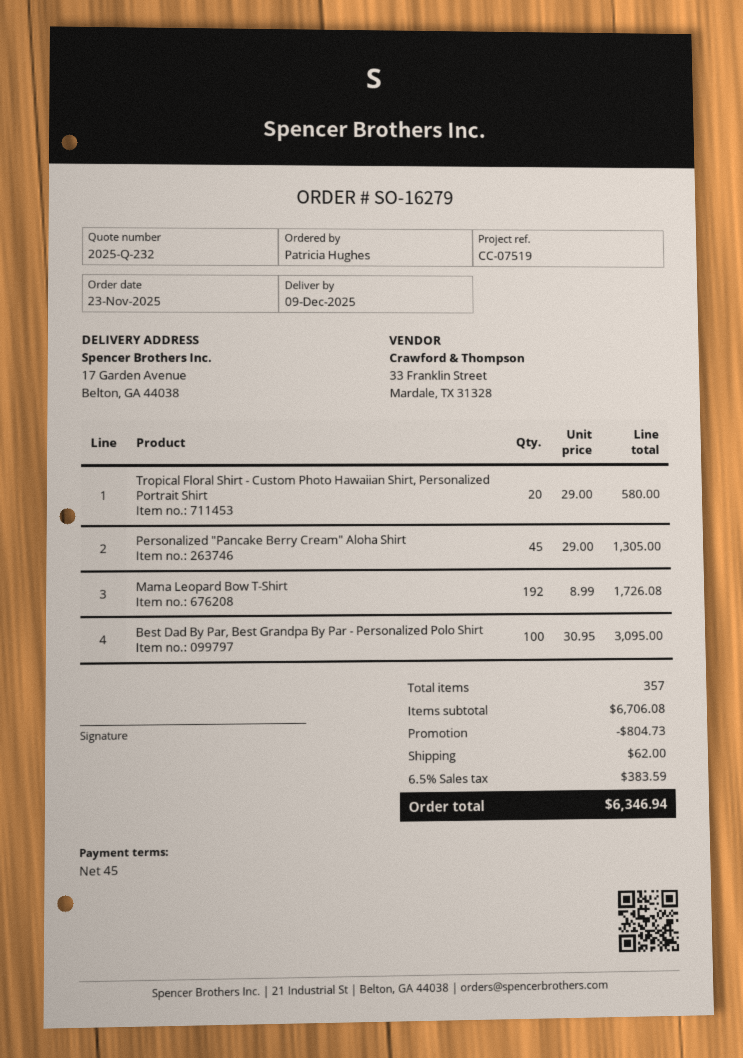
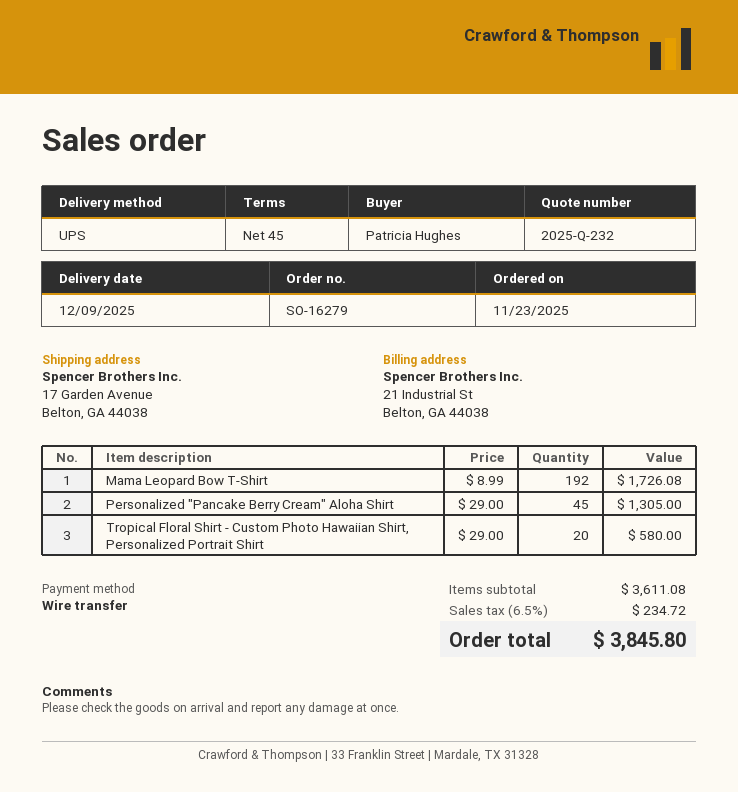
Best Dad By Par, Best Grandpa By Par - Personalized Polo Shirt: 100 x 30.95 = 3095.00 -> none
subtotal: 6706.08 -> 3611.08
discount: 804.73 -> none
shipping: 62.00 -> none
tax: 6.5% = 383.59 -> 6.5% = 234.72
total: 6346.94 -> 3845.80

